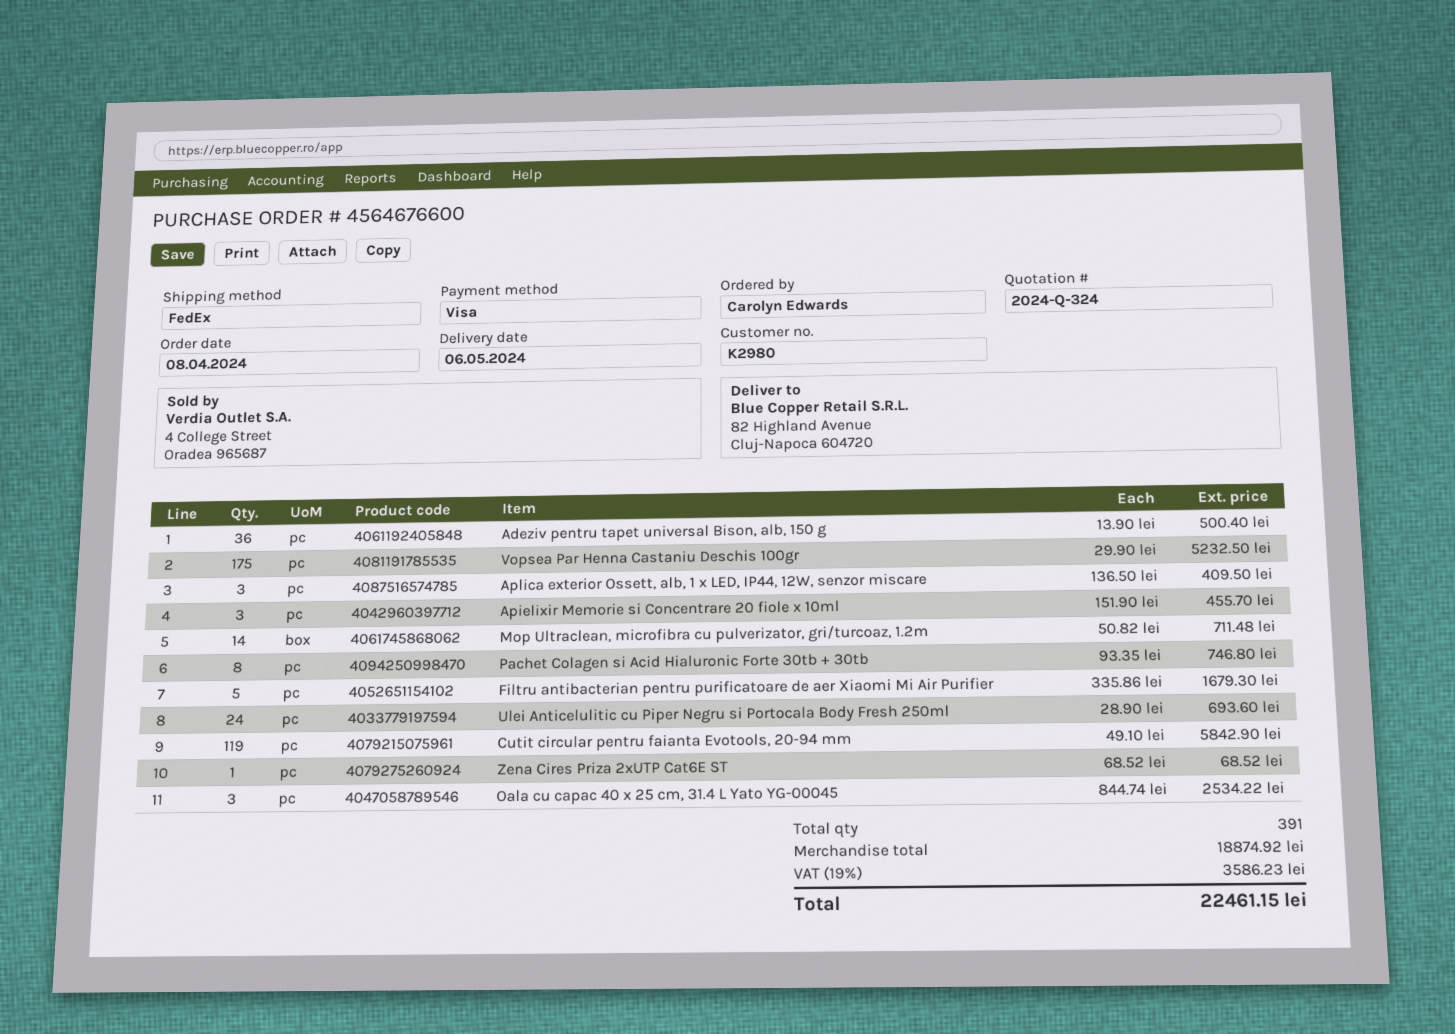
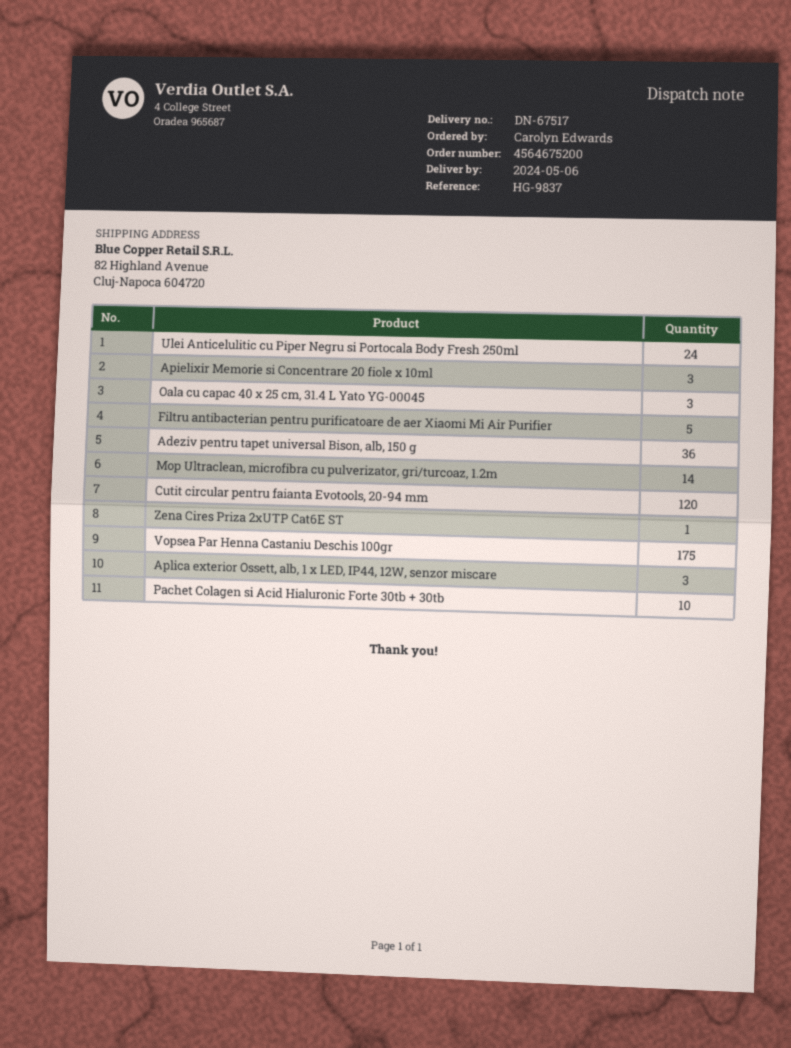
order number: 4564676600 -> 4564675200
Pachet Colagen si Acid Hialuronic Forte 30tb + 30tb: 8 -> 10
Cutit circular pentru faianta Evotools, 20-94 mm: 119 -> 120

